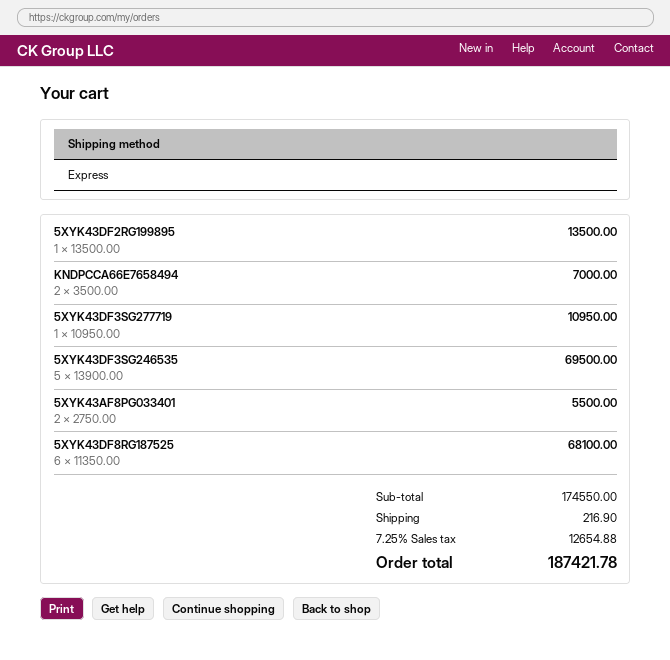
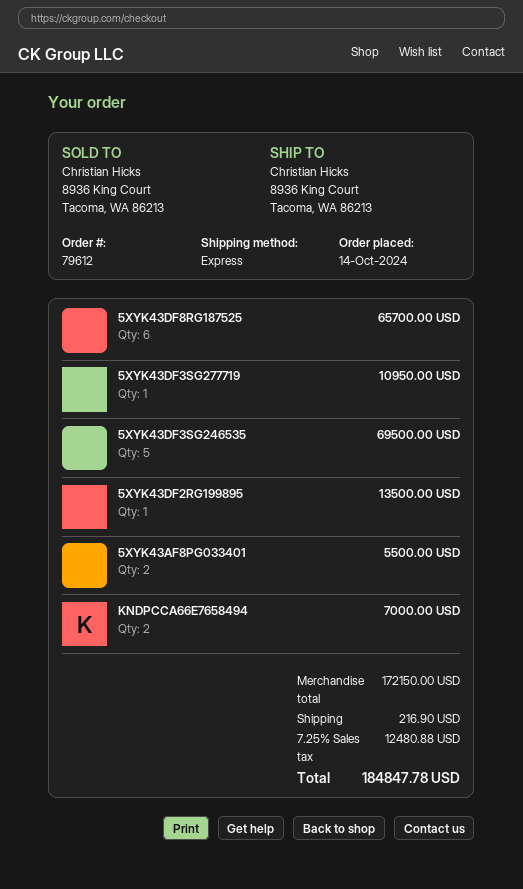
5XYK43DF8RG187525: 6 for 68100.00 -> 6 for 65700.00
subtotal: 174550.00 -> 172150.00
tax: 7.25% = 12654.88 -> 7.25% = 12480.88
total: 187421.78 -> 184847.78

